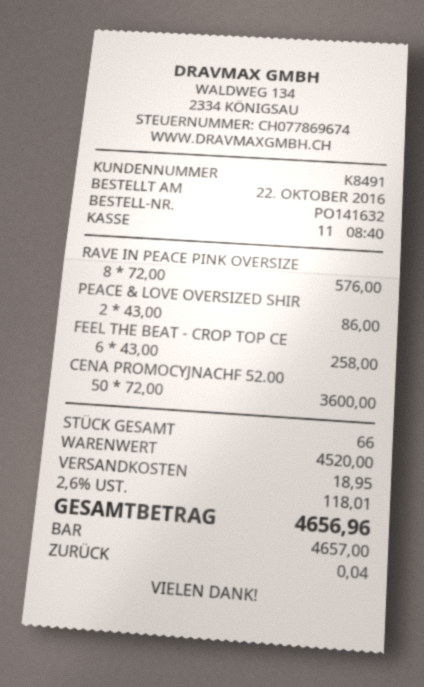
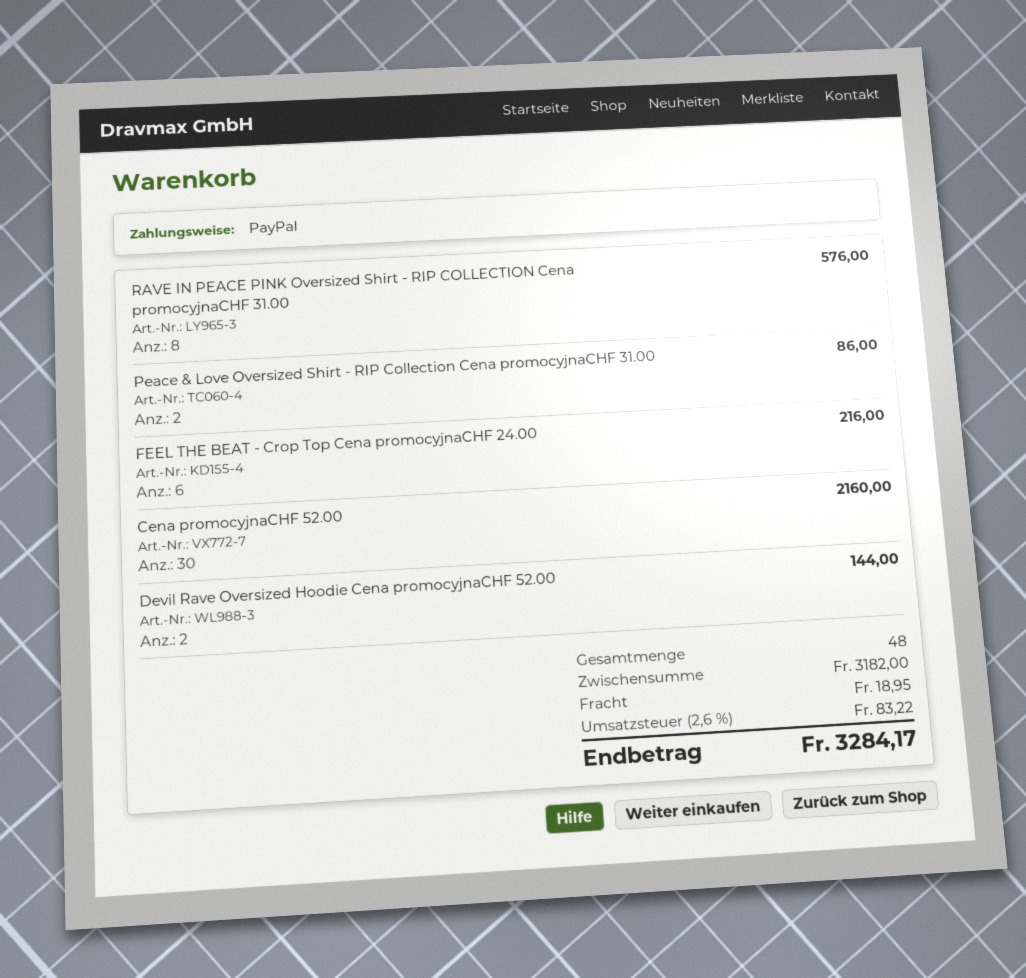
payment method: cash -> PayPal
FEEL THE BEAT - CROP TOP CE: 6 for 258.00 -> 6 for 216.00
CENA PROMOCYJNACHF 52.00: 50 for 3600.00 -> 30 for 2160.00
Devil Rave Oversized Hoodie Cena promocyjnaCHF 52.00: none -> 2 for 144.00
total quantity: 66 -> 48
subtotal: 4520.00 -> 3182.00
tax: 2.6% = 118.01 -> 2.6% = 83.22
total: 4656.96 -> 3284.17

